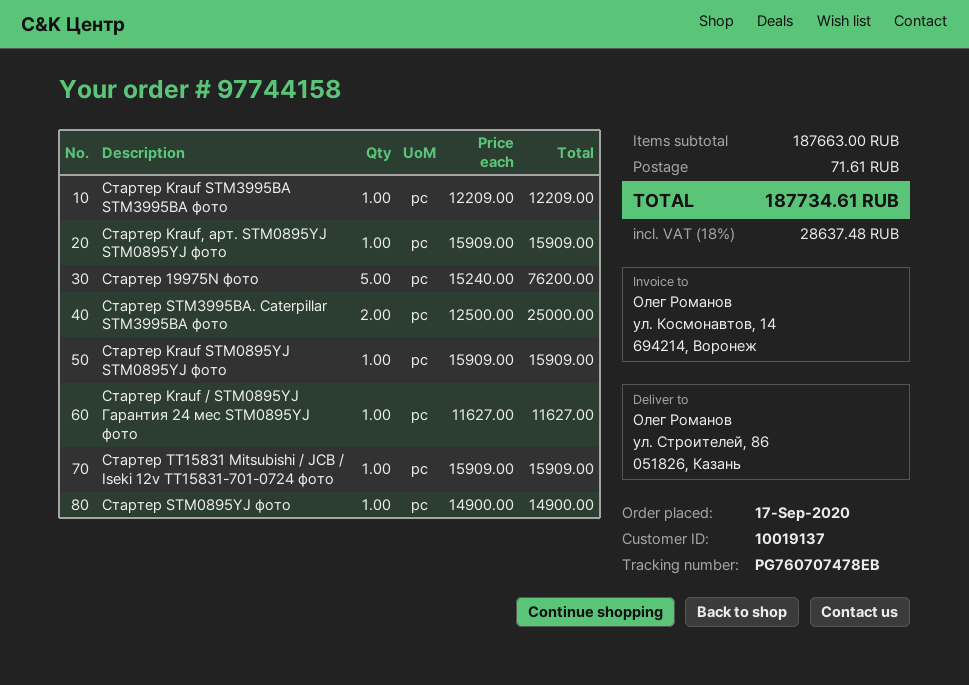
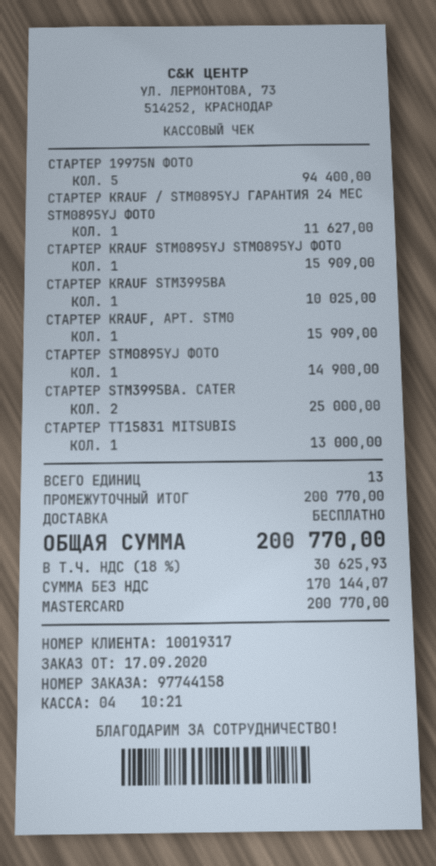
customer number: 10019137 -> 10019317
Стартер Krauf STM3995BA STM3995BA фото: 1 for 12209.00 -> 1 for 10025.00
Стартер 19975N фото: 5 for 76200.00 -> 5 for 94400.00
Стартер TT15831 Mitsubishi / JCB / Iseki 12v TT15831-701-0724 фото: 1 for 15909.00 -> 1 for 13000.00
subtotal: 187663.00 -> 200770.00
shipping: 71.61 -> 0.00
tax: 18% = 28637.48 -> 18% = 30625.93
total: 187734.61 -> 200770.00

